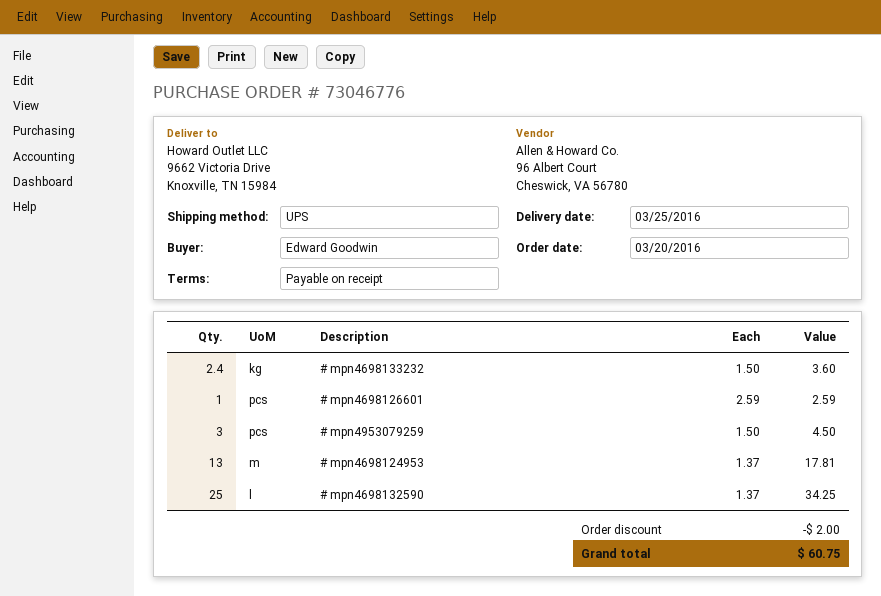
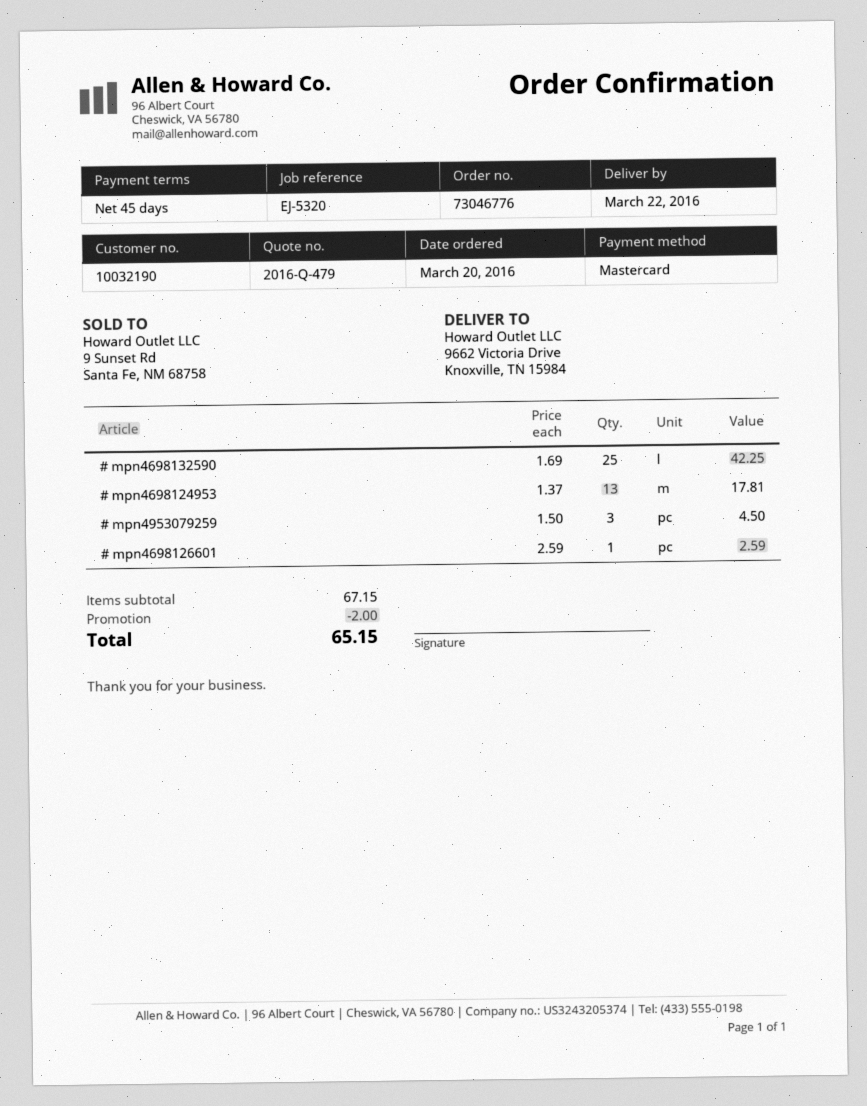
delivery date: 2016-03-25 -> 2016-03-22
payment terms: on receipt -> 45 days
# mpn4698133232: 2.4 x 1.50 = 3.60 -> none
# mpn4698132590: 25 x 1.37 = 34.25 -> 25 x 1.69 = 42.25
total: 60.75 -> 65.15

